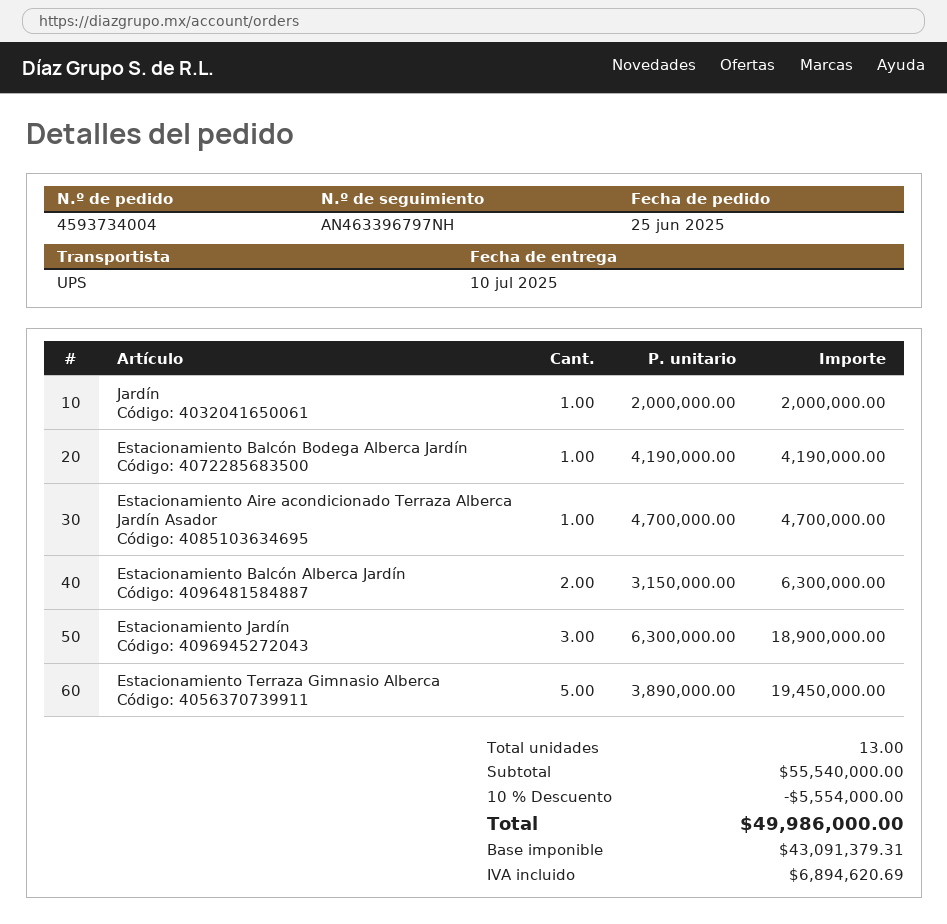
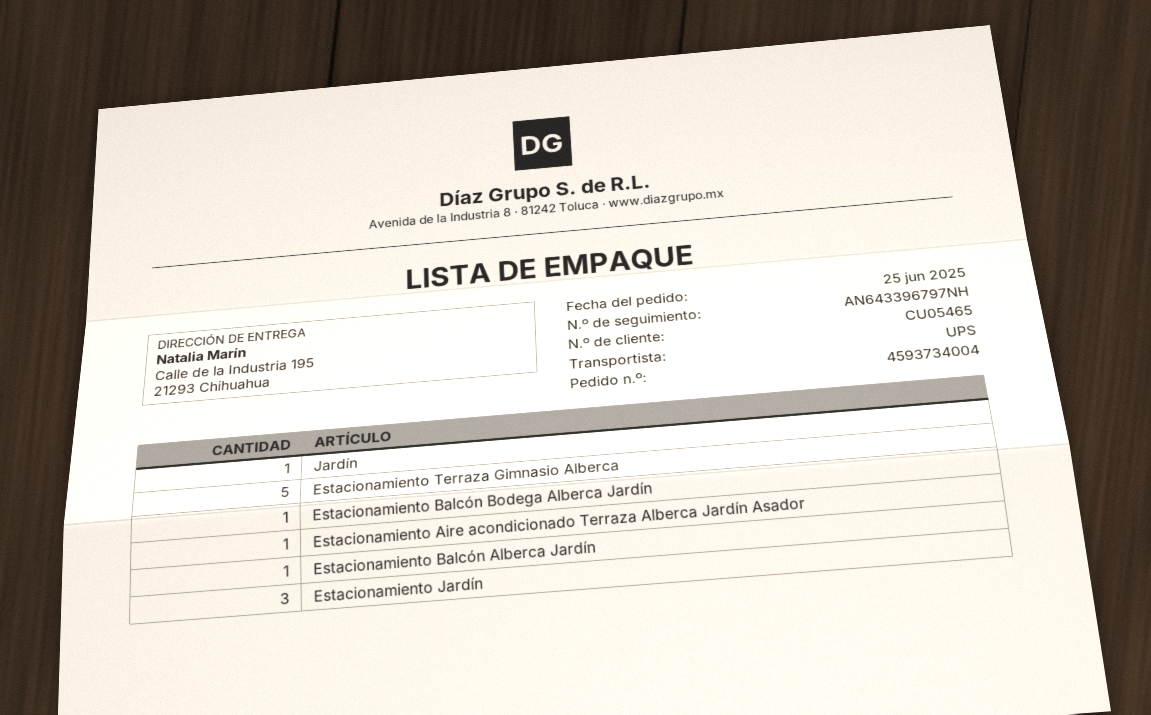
tracking number: AN463396797NH -> AN643396797NH
Estacionamiento Balcón Alberca Jardín: 2 -> 1

